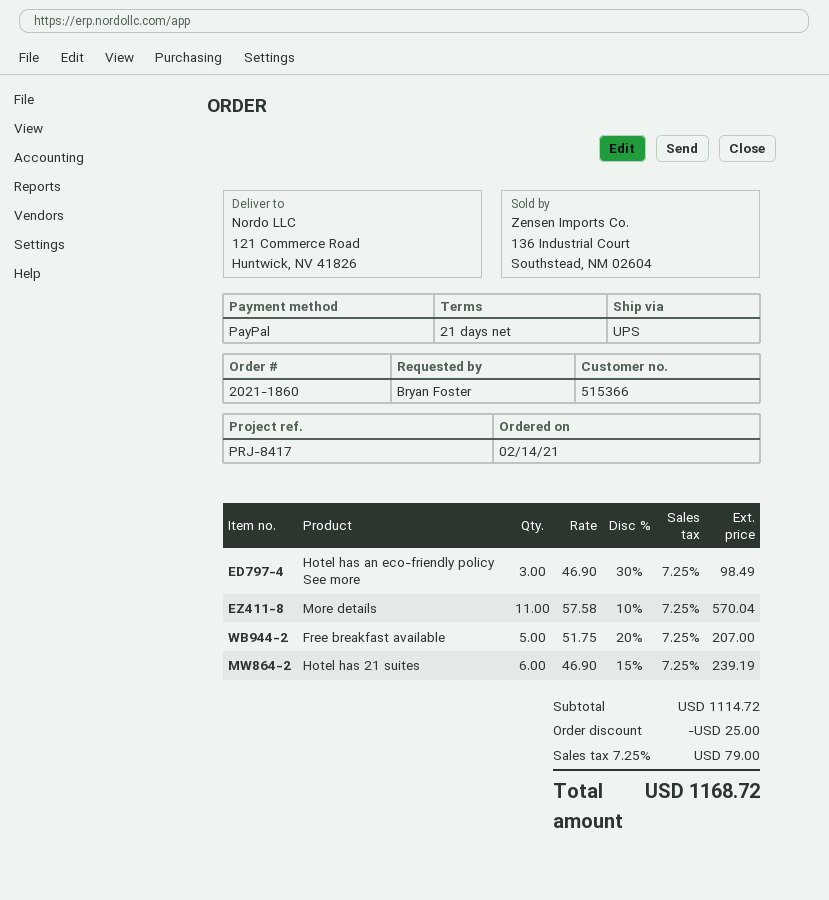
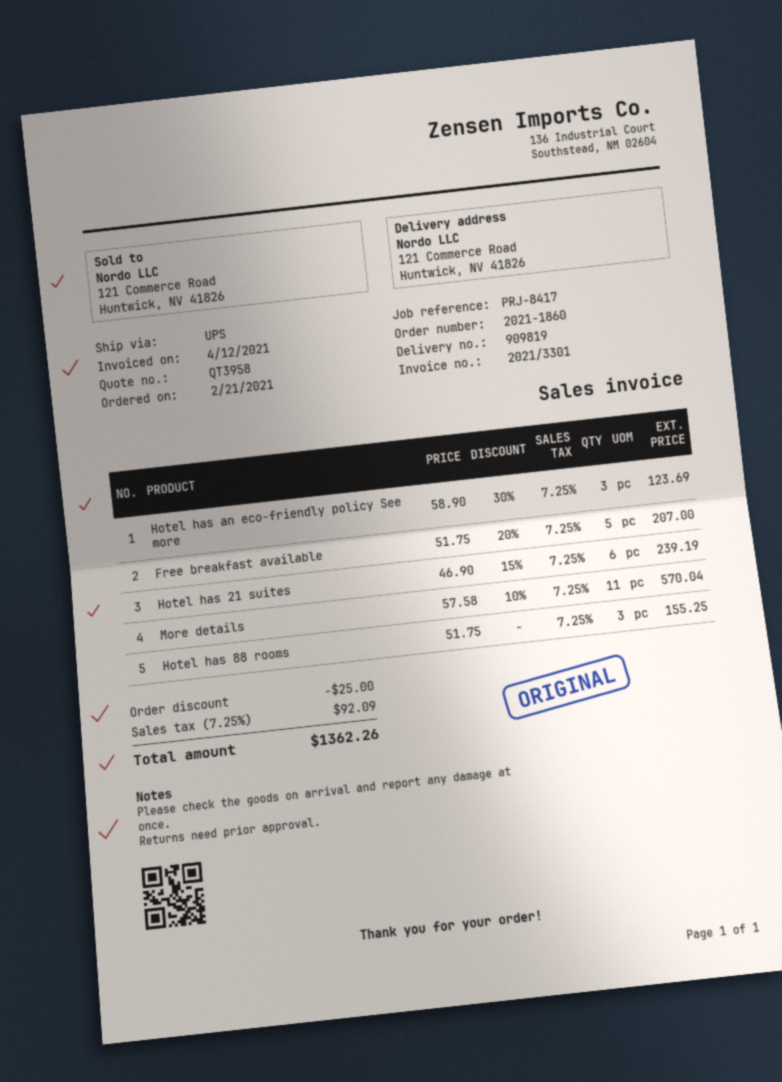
order date: 2021-02-14 -> 2021-02-21
Hotel has an eco-friendly policy See more: 3 x 46.90 - 30% = 98.49 -> 3 x 58.90 - 30% = 123.69
Hotel has 88 rooms: none -> 3 x 51.75 = 155.25
tax: 7.25% = 79.00 -> 7.25% = 92.09
total: 1168.72 -> 1362.26

